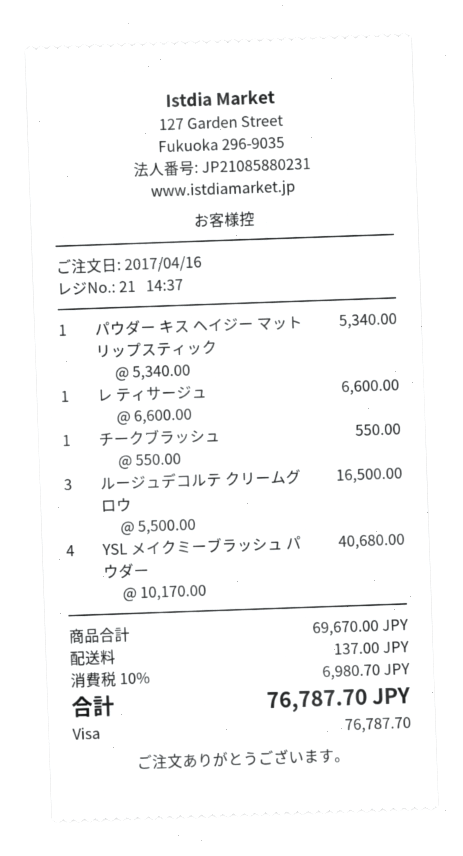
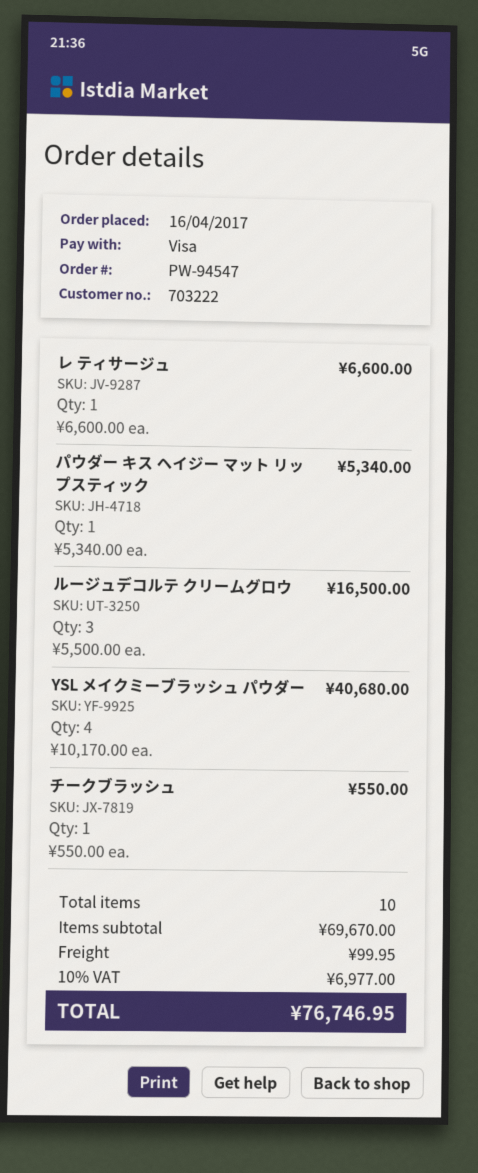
shipping: 137.00 -> 99.95
tax: 10% = 6980.70 -> 10% = 6977.00
total: 76787.70 -> 76746.95

